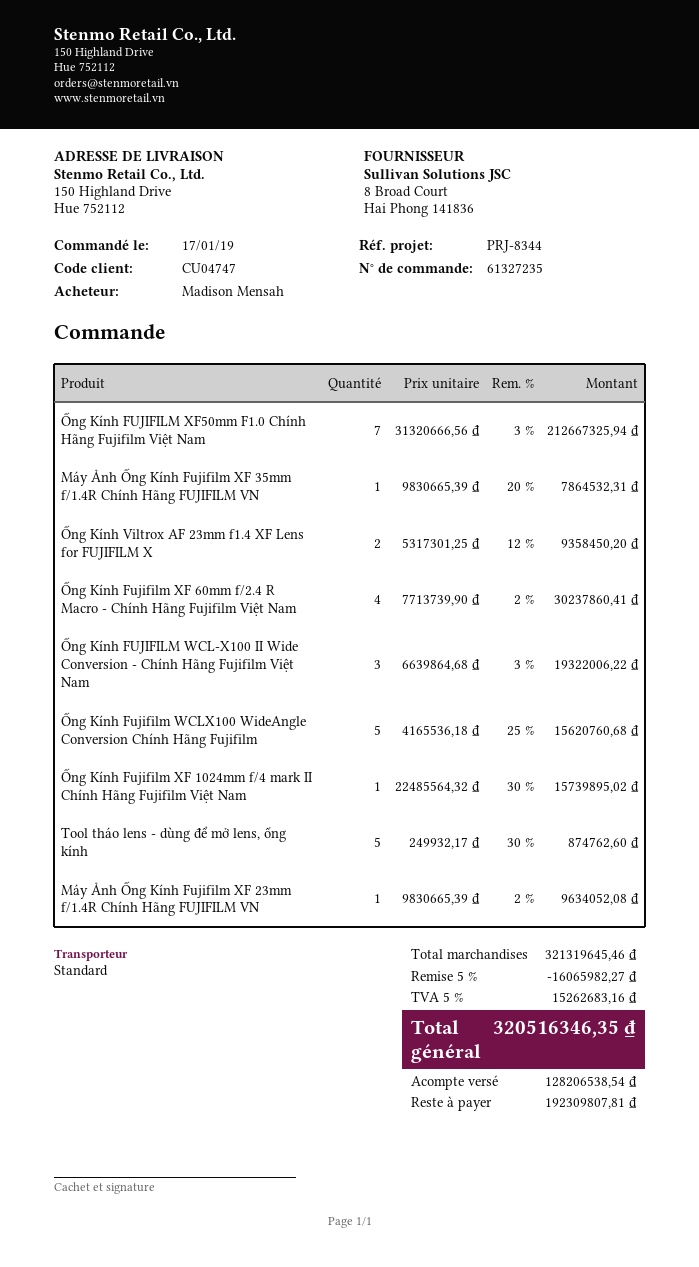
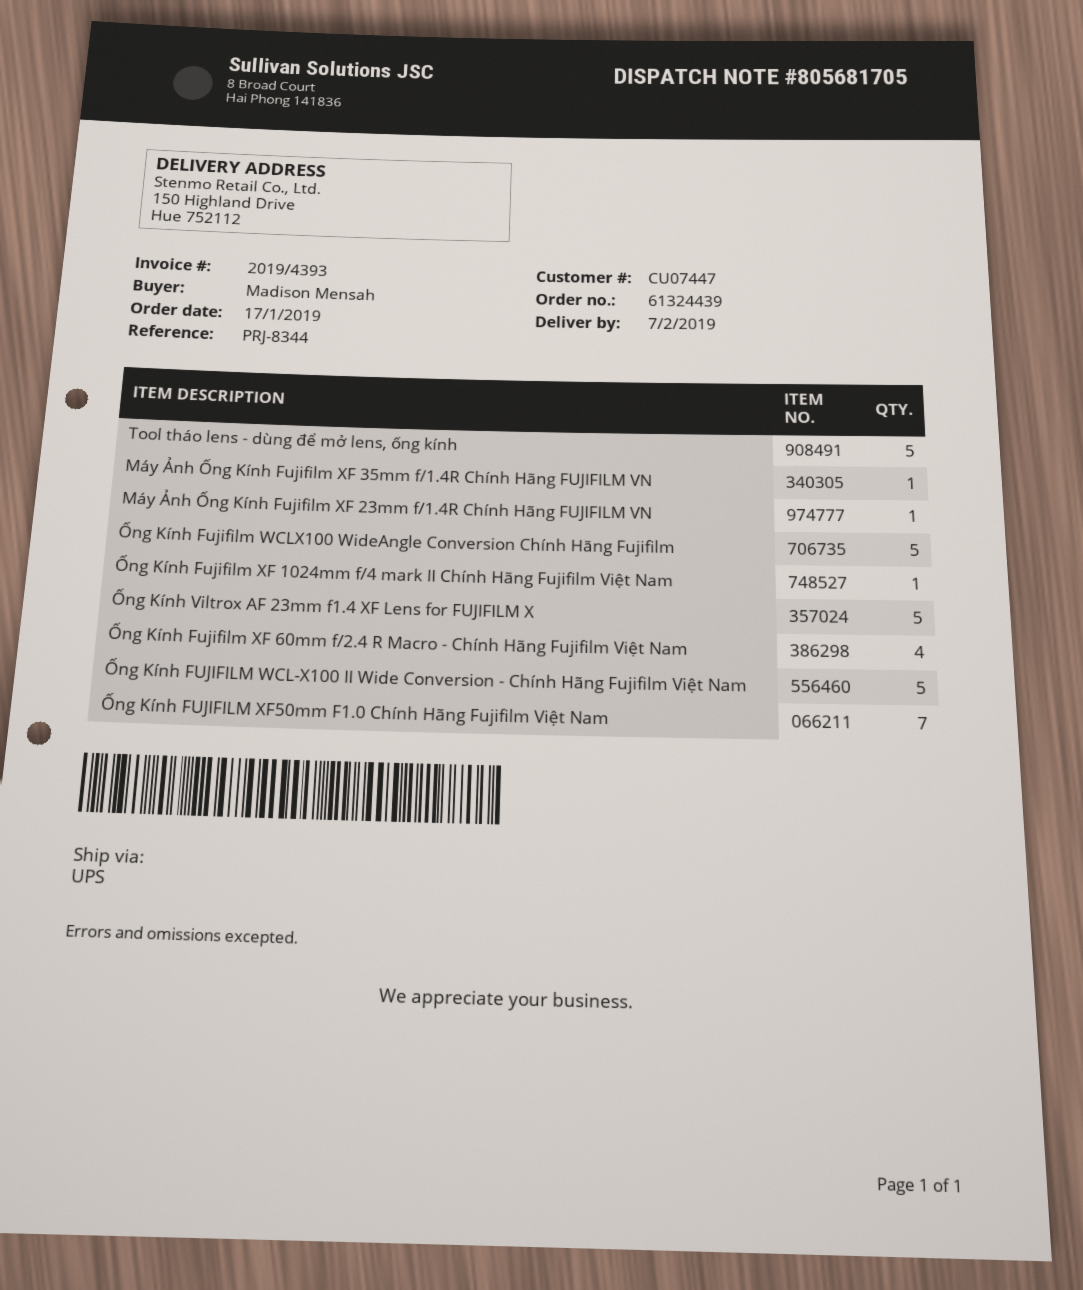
order number: 61327235 -> 61324439
customer number: CU04747 -> CU07447
shipping method: standard -> UPS
Ống Kính Viltrox AF 23mm f1.4 XF Lens for FUJIFILM X: 2 -> 5
Ống Kính FUJIFILM WCL-X100 II Wide Conversion - Chính Hãng Fujifilm Việt Nam: 3 -> 5

